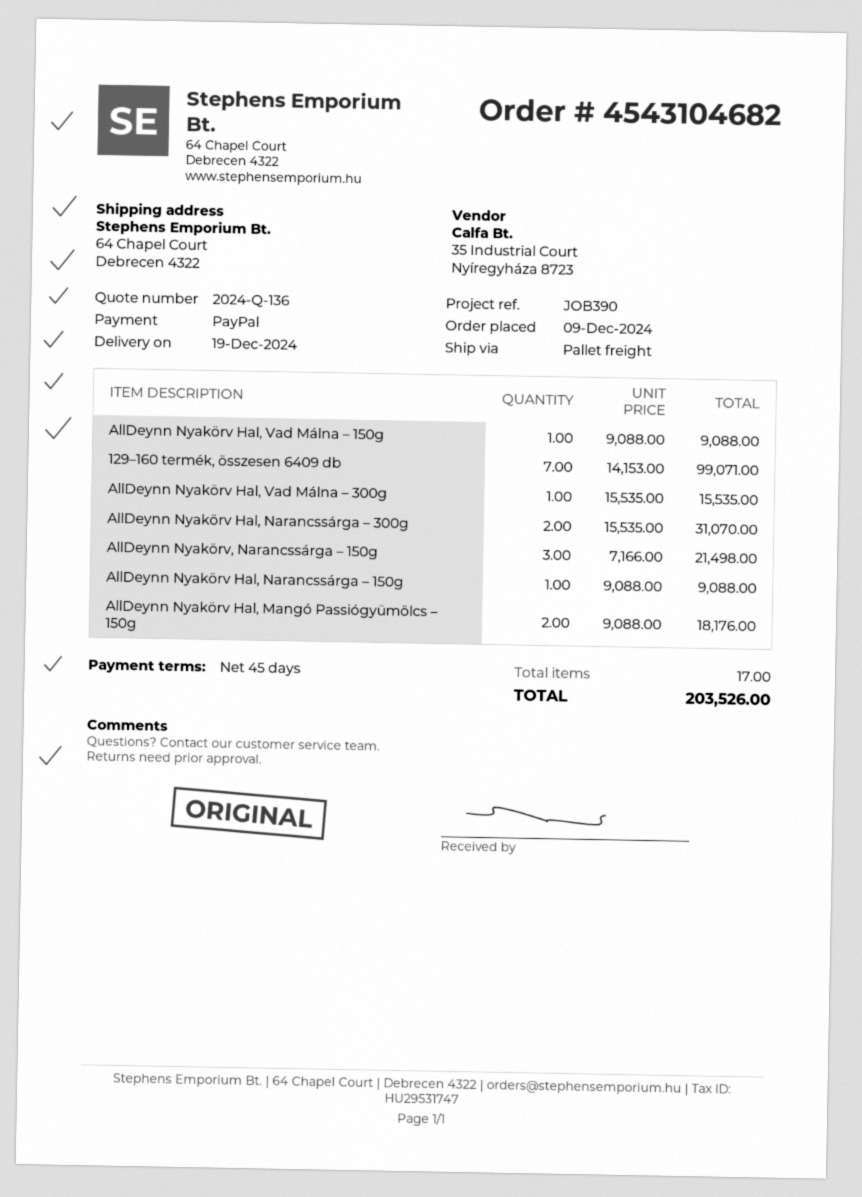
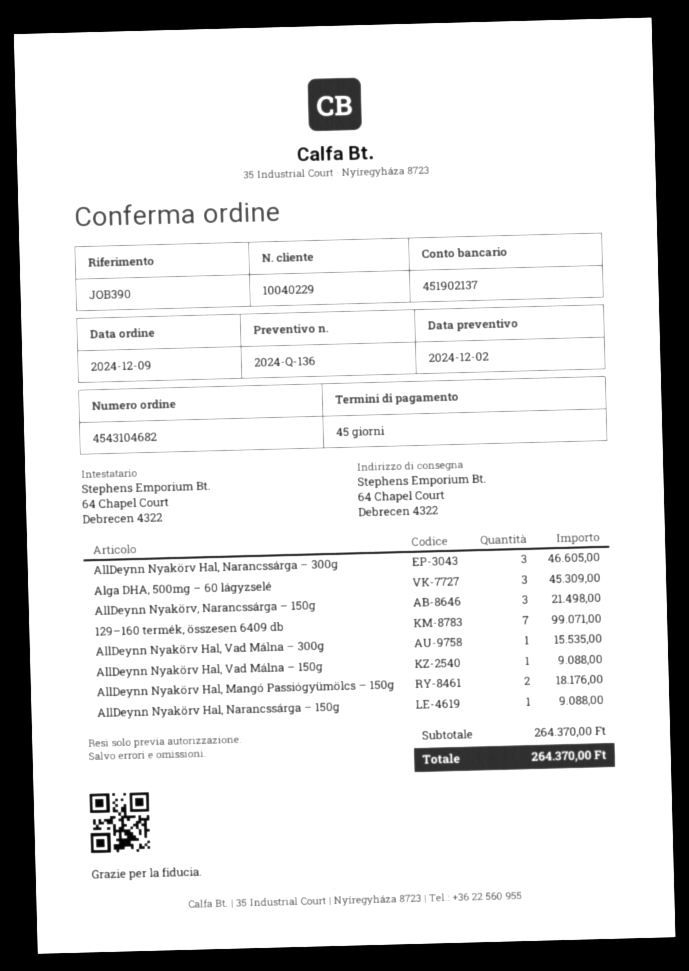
AllDeynn Nyakörv Hal, Narancssárga – 300g: 2 for 31070.00 -> 3 for 46605.00
Alga DHA, 500mg – 60 lágyzselé: none -> 3 for 45309.00
total: 203526.00 -> 264370.00

